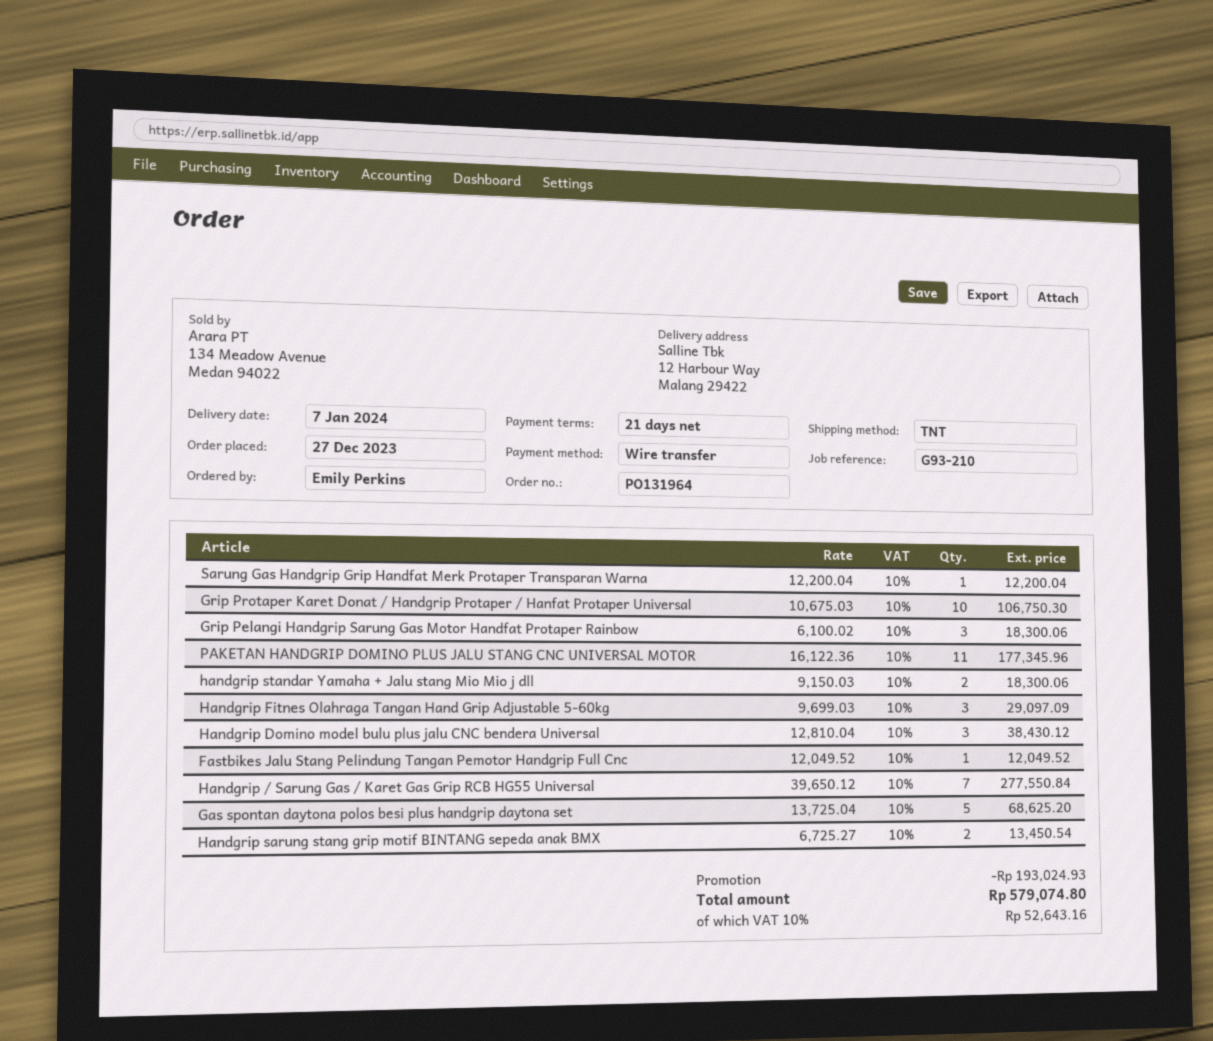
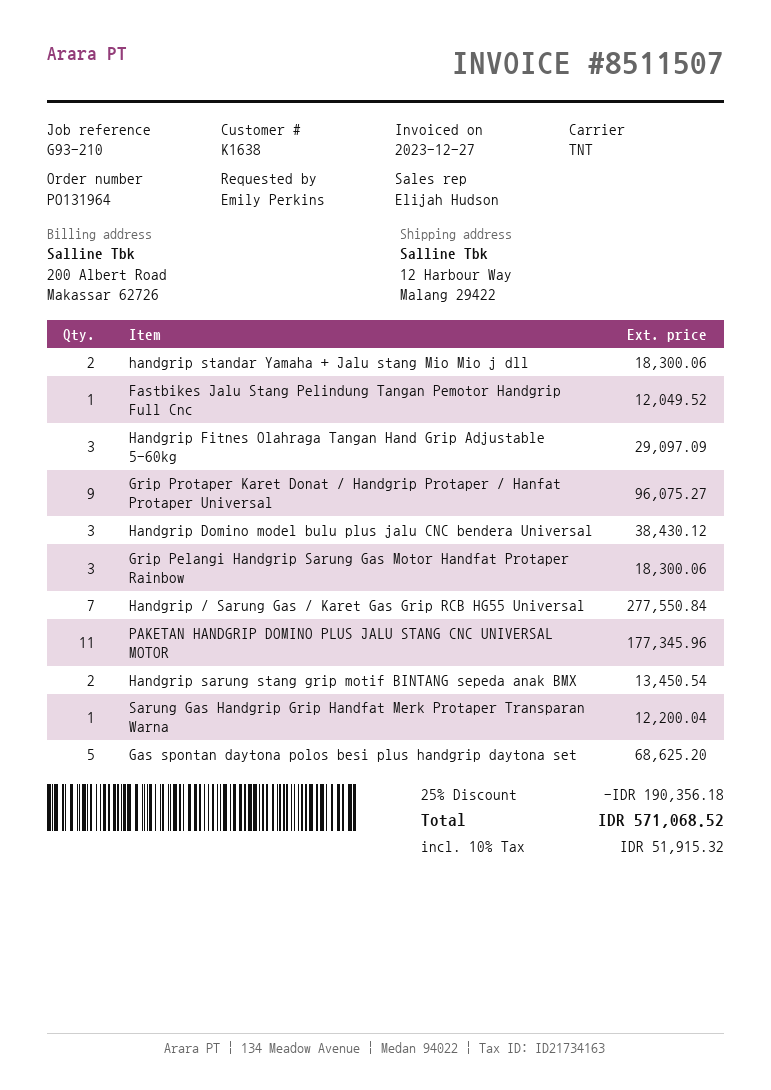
Grip Protaper Karet Donat / Handgrip Protaper / Hanfat Protaper Universal: 10 for 106750.30 -> 9 for 96075.27
discount: 193024.93 -> 190356.18
tax: 10% = 52643.16 -> 10% = 51915.32
total: 579074.80 -> 571068.52

